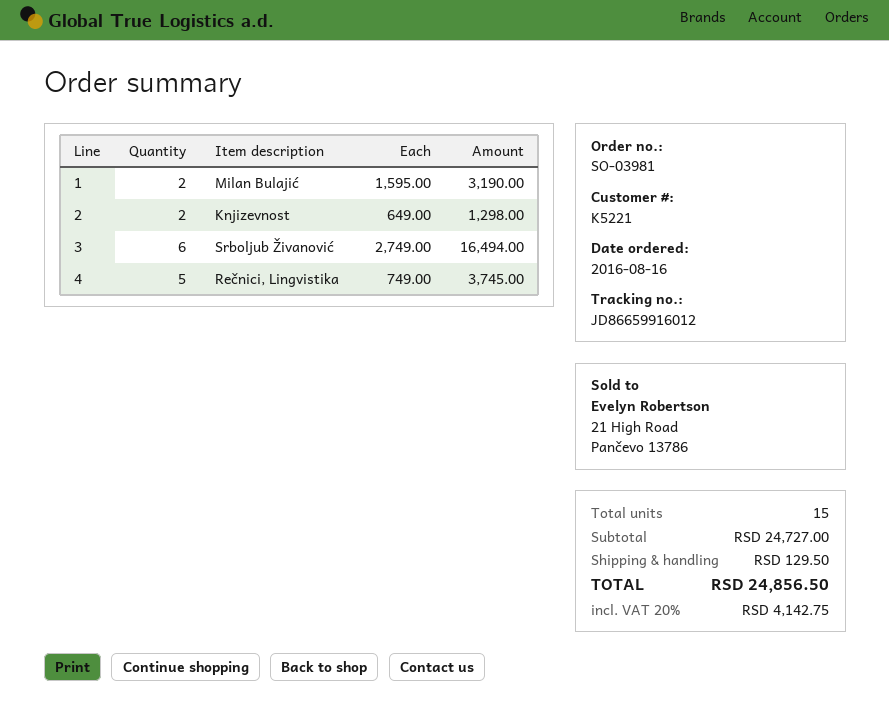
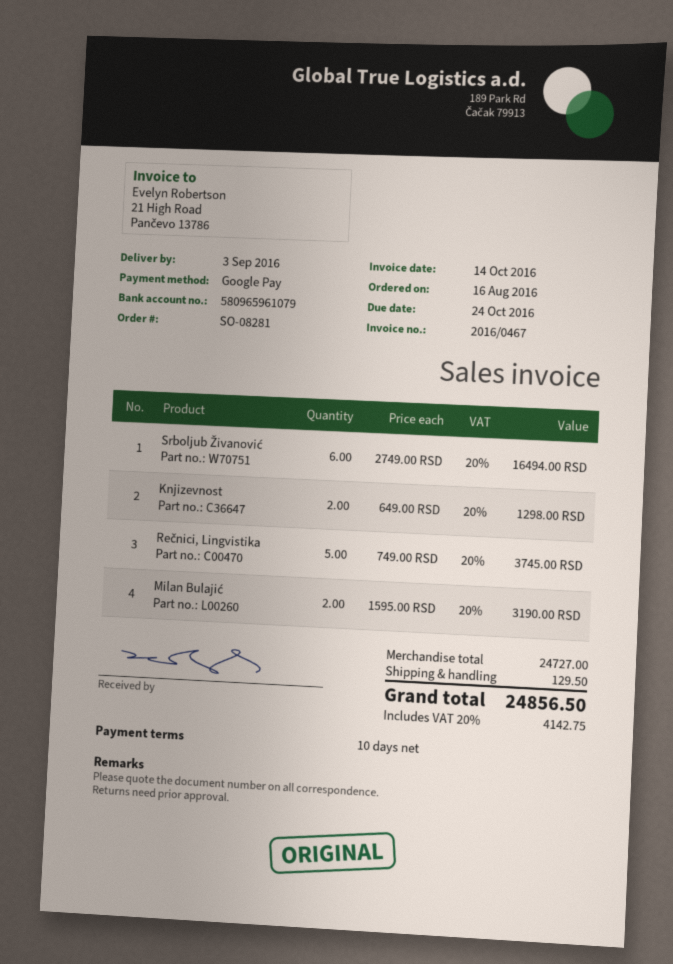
order number: SO-03981 -> SO-08281

